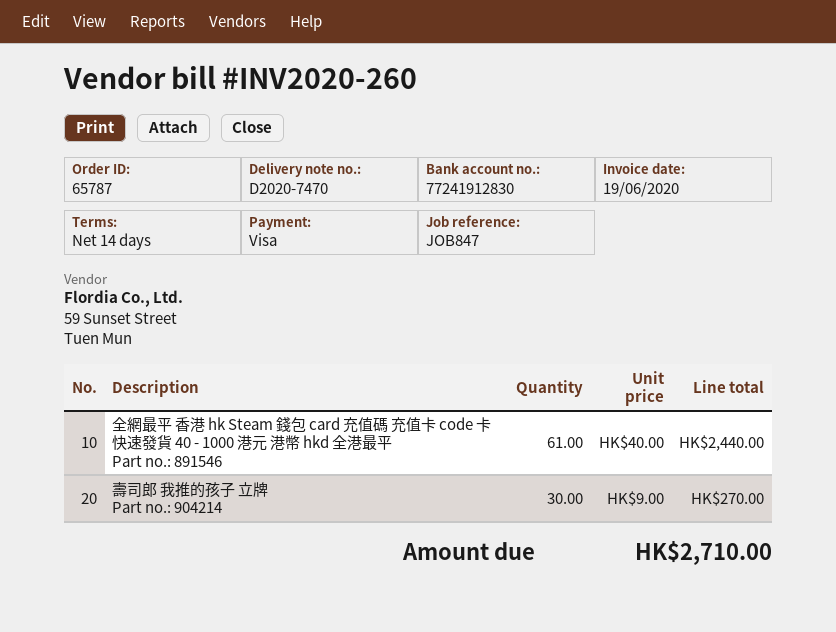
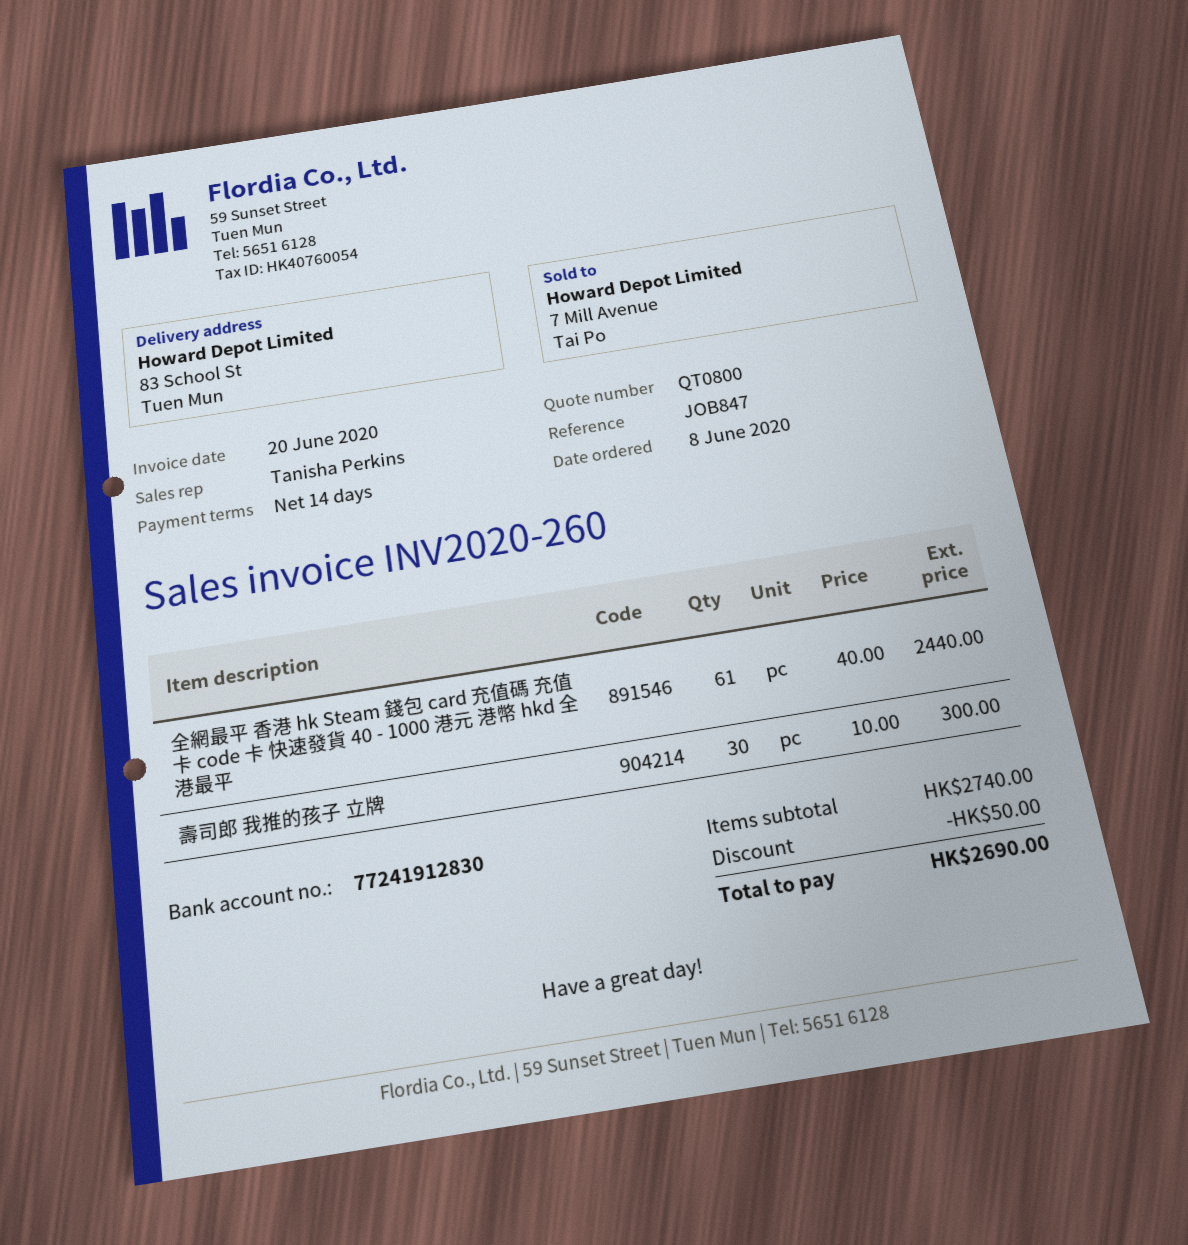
invoice date: 2020-06-19 -> 2020-06-20
壽司郎 我推的孩子 立牌: 30 x 9.00 = 270.00 -> 30 x 10.00 = 300.00
discount: none -> 50.00
total: 2710.00 -> 2690.00

